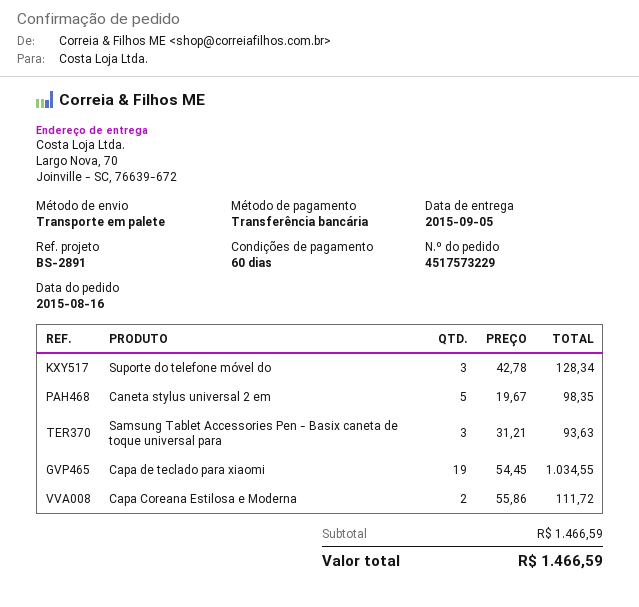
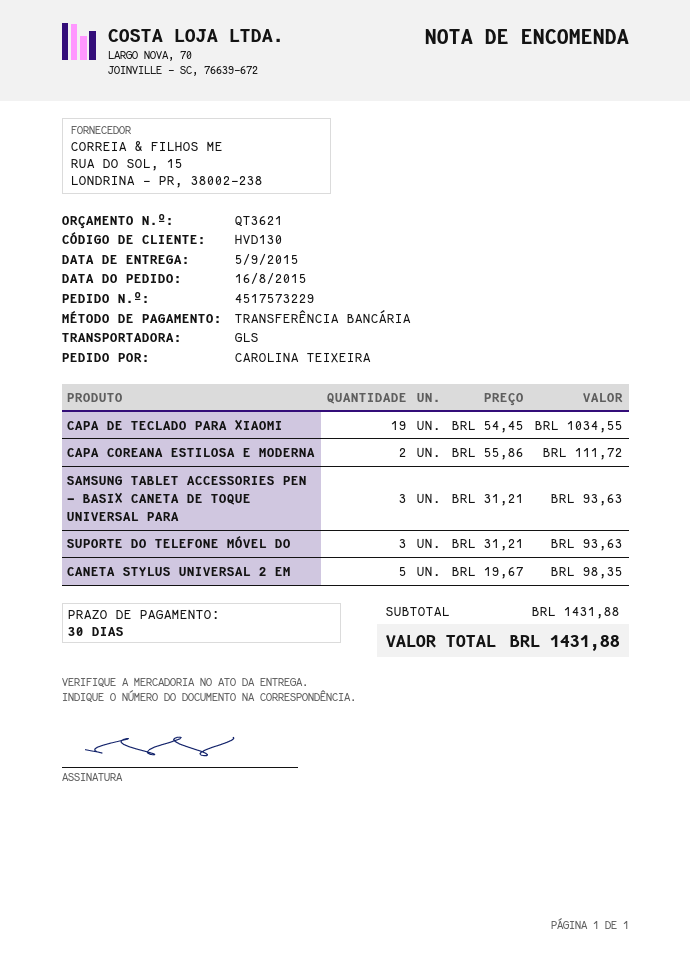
payment terms: 60 days -> 30 days
shipping method: pallet freight -> GLS
Suporte do telefone móvel do: 3 x 42.78 = 128.34 -> 3 x 31.21 = 93.63
subtotal: 1466.59 -> 1431.88
total: 1466.59 -> 1431.88

